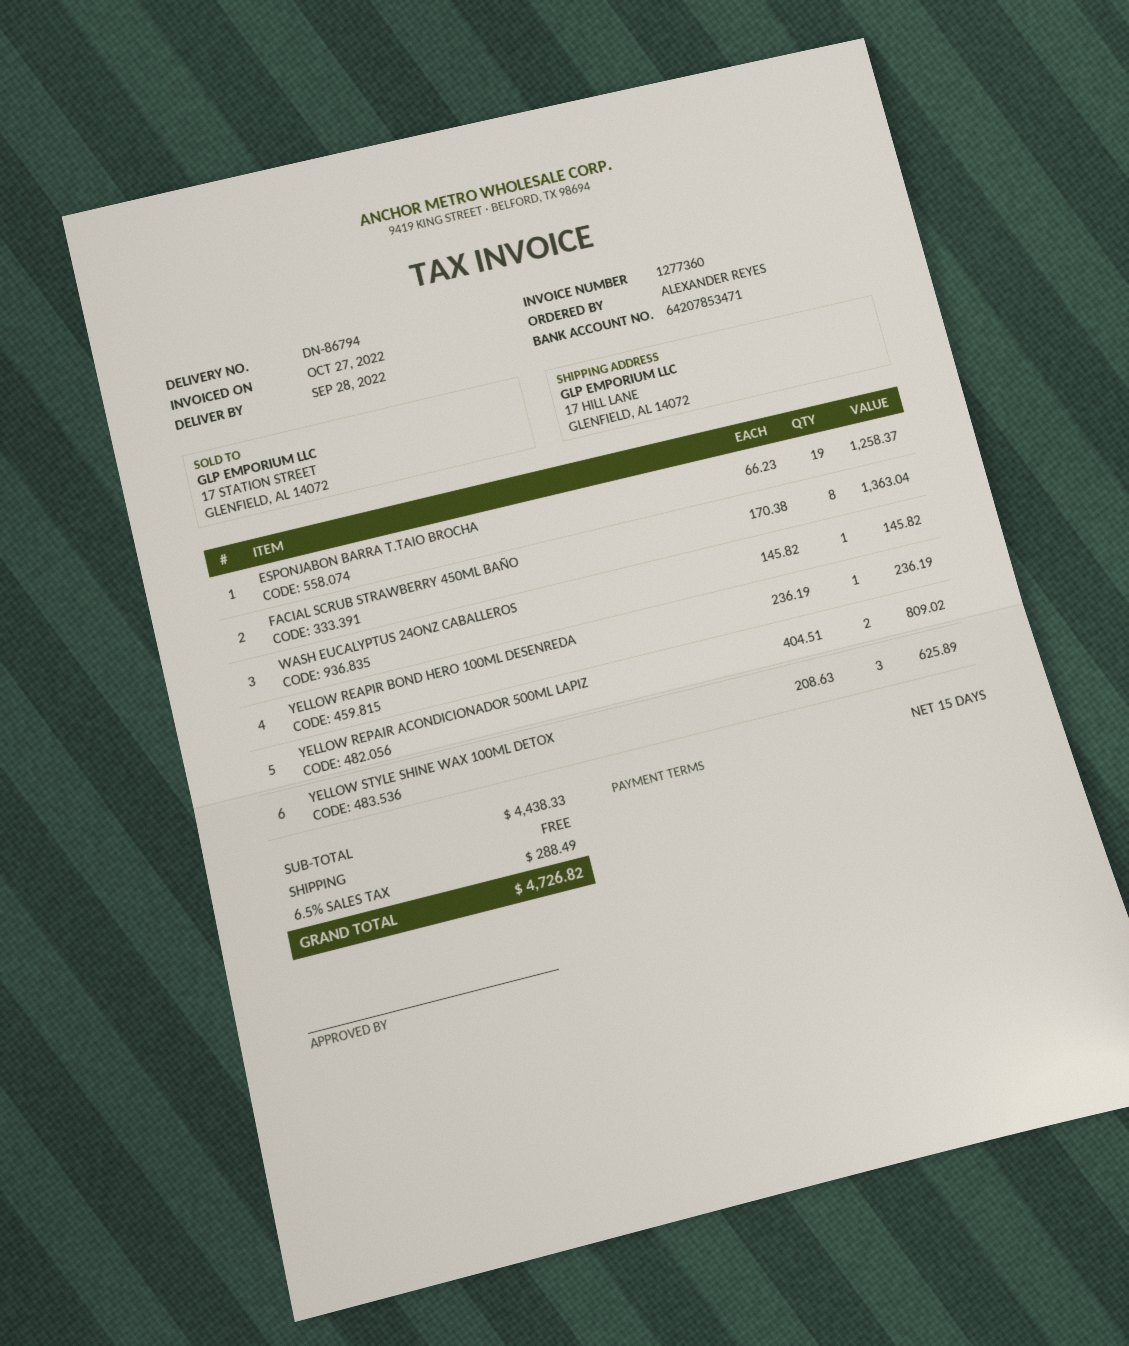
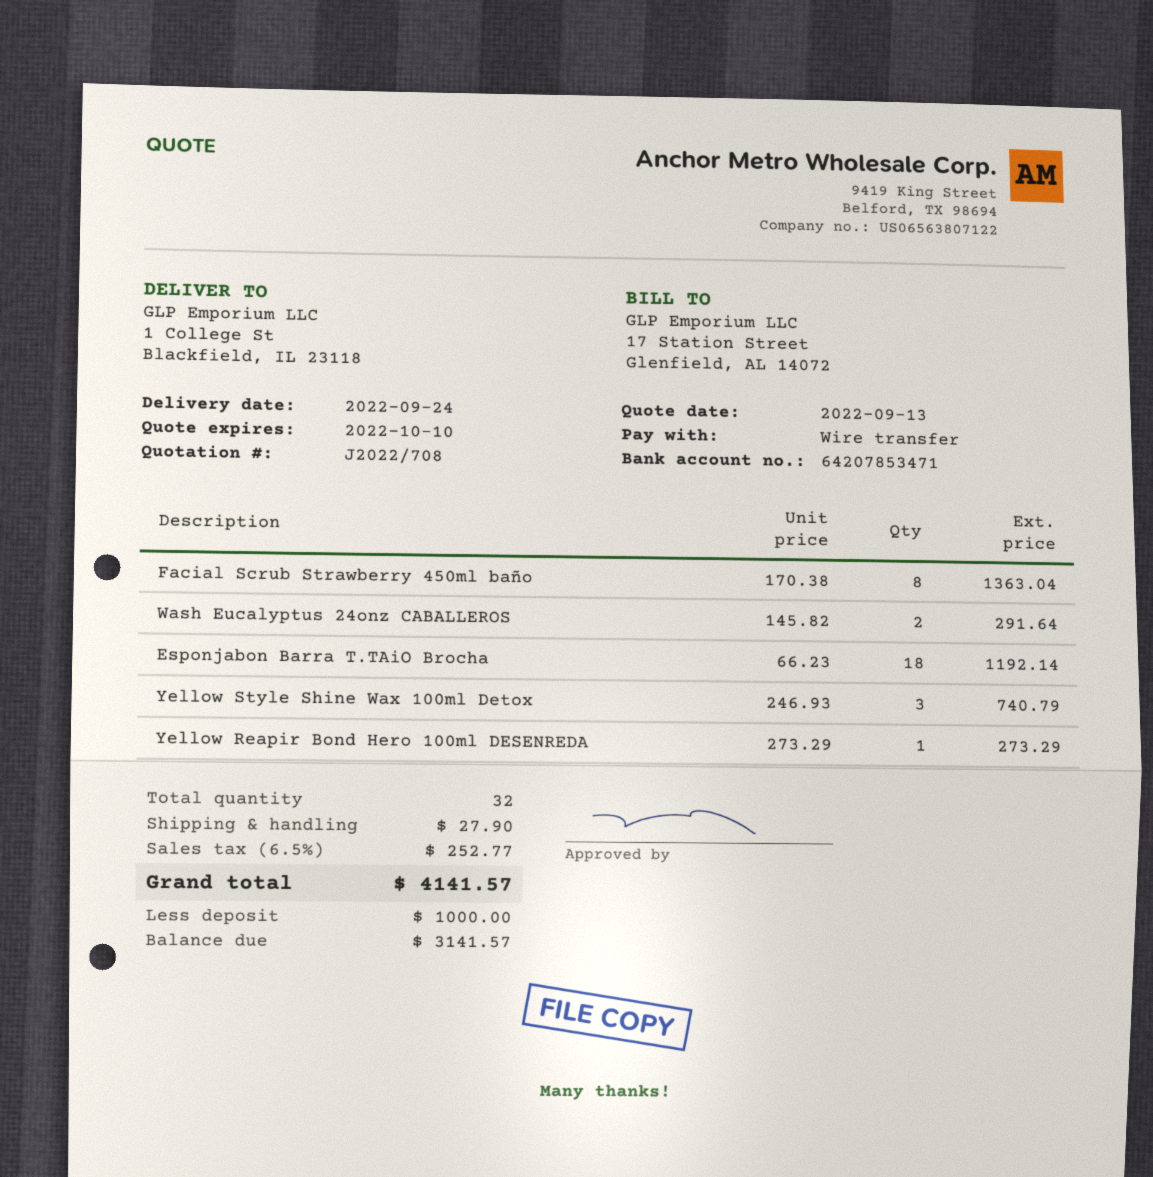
delivery date: 2022-09-28 -> 2022-09-24
ship to: 17 HILL LANE, GLENFIELD, AL 14072 -> 1 College St, Blackfield, IL 23118
ESPONJABON BARRA T.TAIO BROCHA: 19 x 66.23 = 1258.37 -> 18 x 66.23 = 1192.14
WASH EUCALYPTUS 24ONZ CABALLEROS: 1 x 145.82 = 145.82 -> 2 x 145.82 = 291.64
YELLOW REAPIR BOND HERO 100ML DESENREDA: 1 x 236.19 = 236.19 -> 1 x 273.29 = 273.29
YELLOW REPAIR ACONDICIONADOR 500ML LAPIZ: 2 x 404.51 = 809.02 -> none
YELLOW STYLE SHINE WAX 100ML DETOX: 3 x 208.63 = 625.89 -> 3 x 246.93 = 740.79
shipping: 0.00 -> 27.90
tax: 6.5% = 288.49 -> 6.5% = 252.77
total: 4726.82 -> 4141.57

